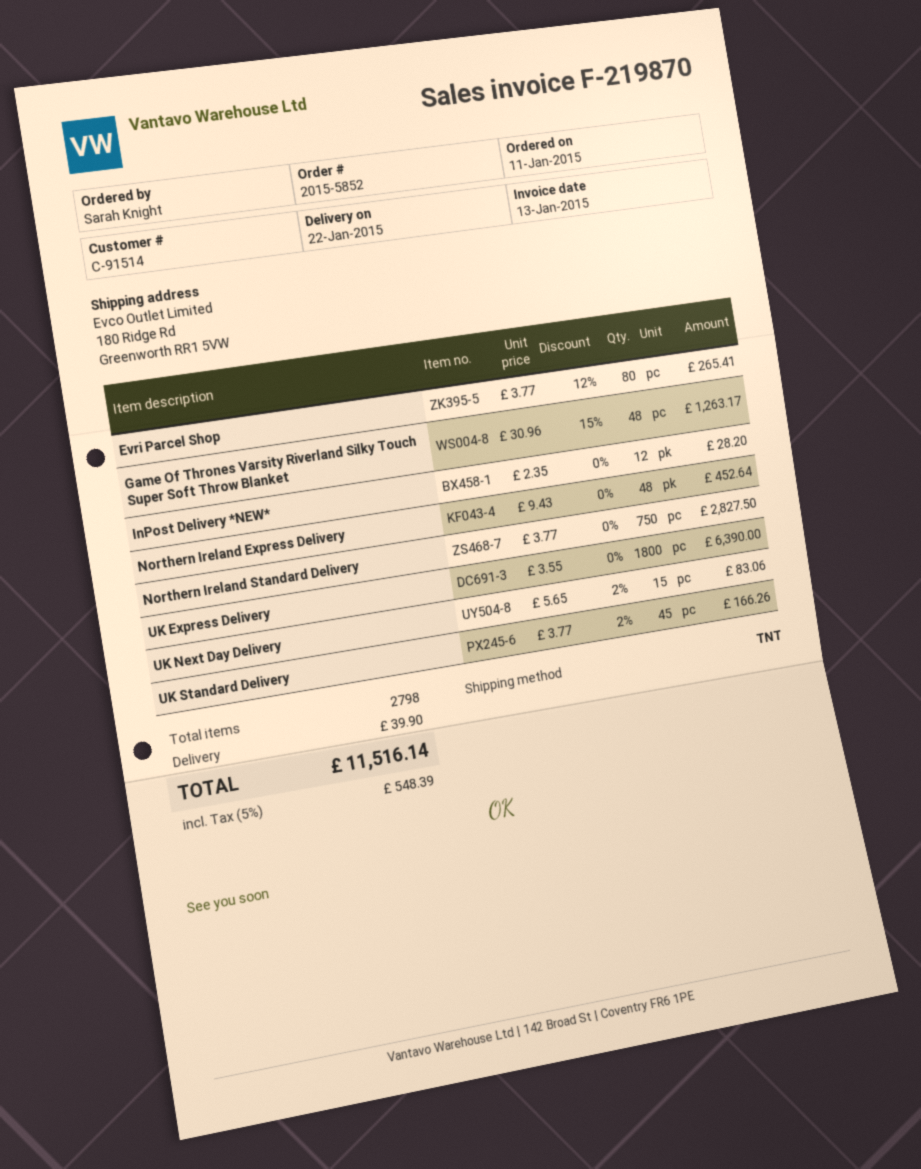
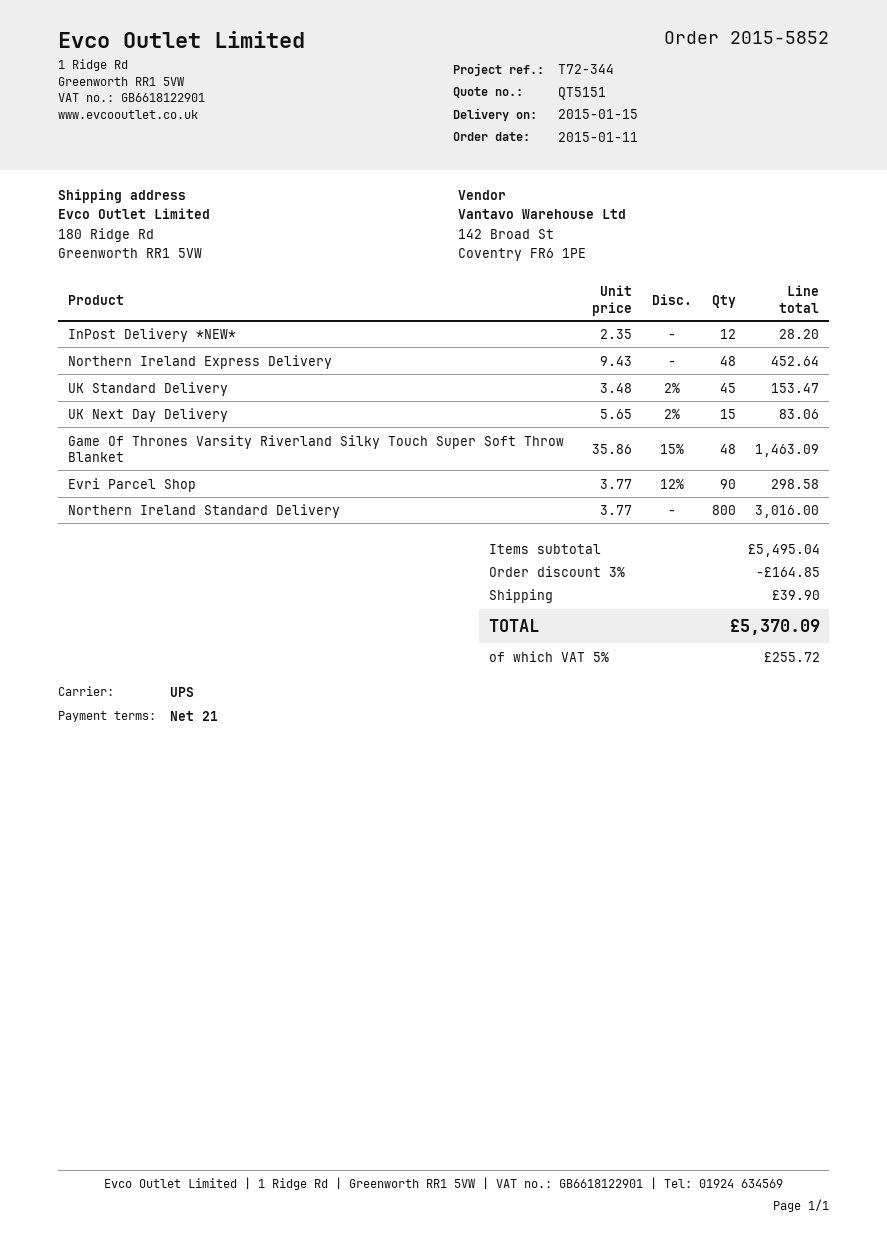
delivery date: 2015-01-22 -> 2015-01-15
shipping method: TNT -> UPS
Evri Parcel Shop: 80 x 3.77 - 12% = 265.41 -> 90 x 3.77 - 12% = 298.58
Game Of Thrones Varsity Riverland Silky Touch Super Soft Throw Blanket: 48 x 30.96 - 15% = 1263.17 -> 48 x 35.86 - 15% = 1463.09
Northern Ireland Standard Delivery: 750 x 3.77 = 2827.50 -> 800 x 3.77 = 3016.00
UK Express Delivery: 1800 x 3.55 = 6390.00 -> none
UK Standard Delivery: 45 x 3.77 - 2% = 166.26 -> 45 x 3.48 - 2% = 153.47
discount: none -> 3% = 164.85
tax: 5% = 548.39 -> 5% = 255.72
total: 11516.14 -> 5370.09

